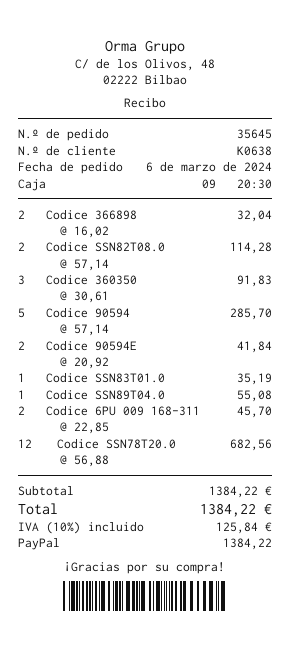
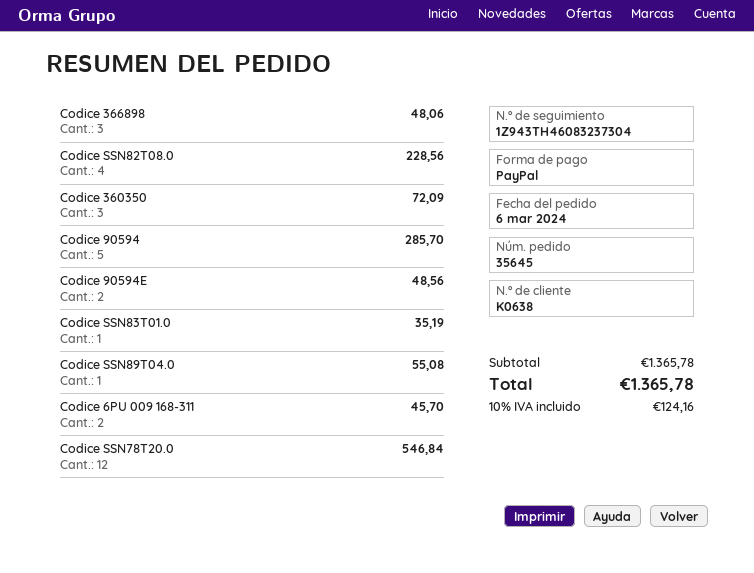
Codice 366898: 2 for 32.04 -> 3 for 48.06
Codice SSN82T08.0: 2 for 114.28 -> 4 for 228.56
Codice 360350: 3 for 91.83 -> 3 for 72.09
Codice 90594E: 2 for 41.84 -> 2 for 48.56
Codice SSN78T20.0: 12 for 682.56 -> 12 for 546.84
subtotal: 1384.22 -> 1365.78
tax: 10% = 125.84 -> 10% = 124.16
total: 1384.22 -> 1365.78

